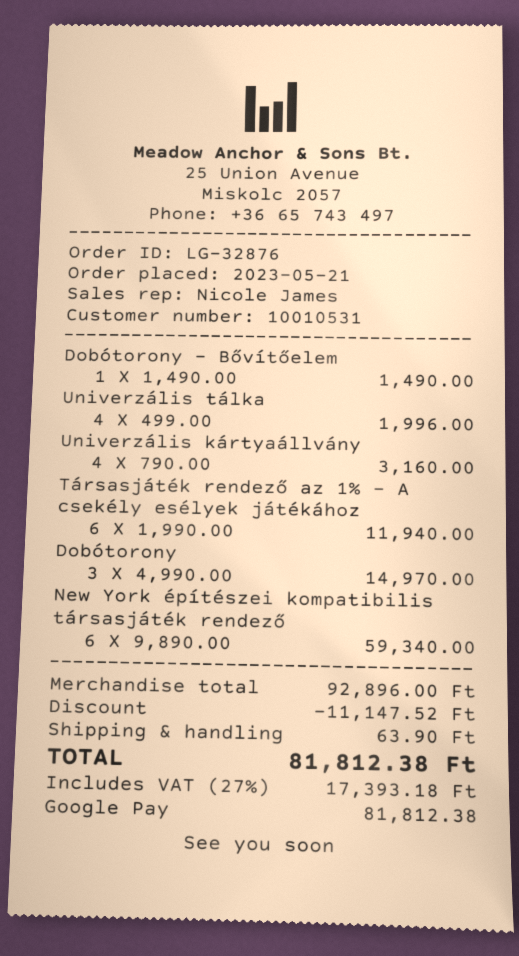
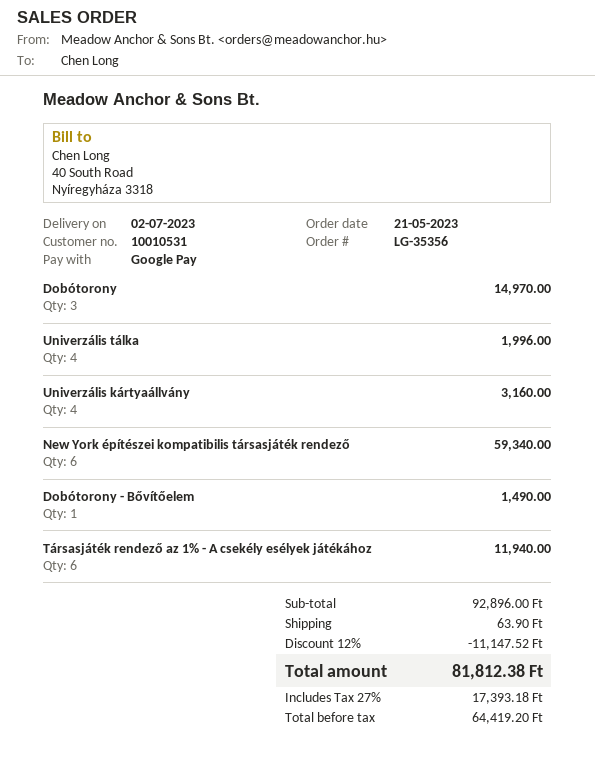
order number: LG-32876 -> LG-35356

